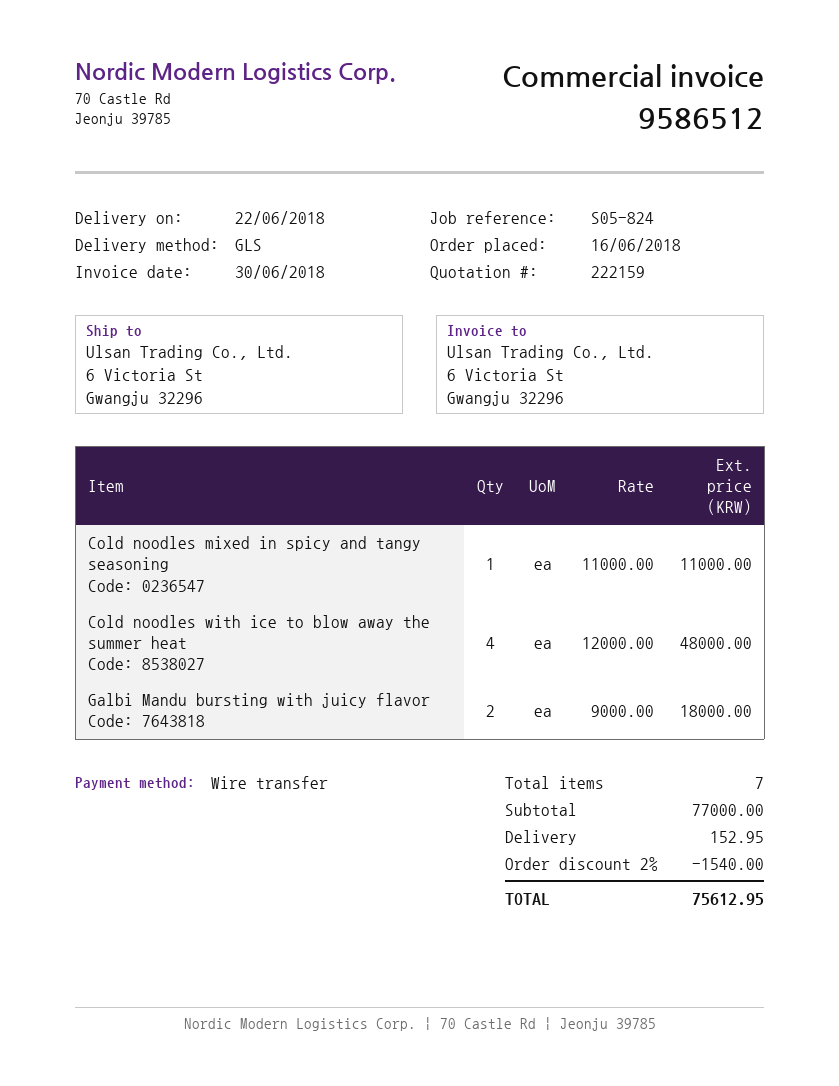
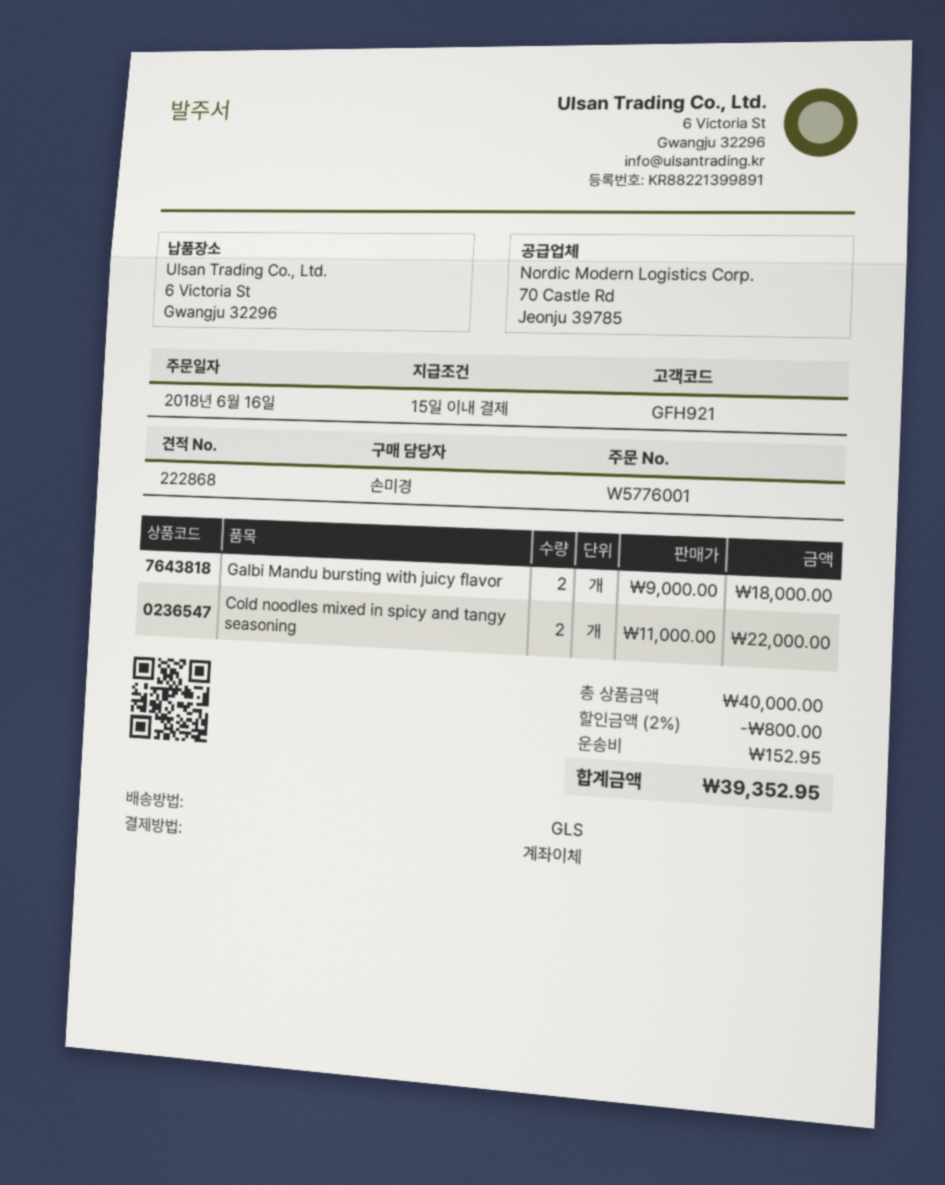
quote number: 222159 -> 222868
Cold noodles mixed in spicy and tangy seasoning: 1 x 11000.00 = 11000.00 -> 2 x 11000.00 = 22000.00
Cold noodles with ice to blow away the summer heat: 4 x 12000.00 = 48000.00 -> none
subtotal: 77000.00 -> 40000.00
discount: 2% = 1540.00 -> 2% = 800.00
total: 75612.95 -> 39352.95

